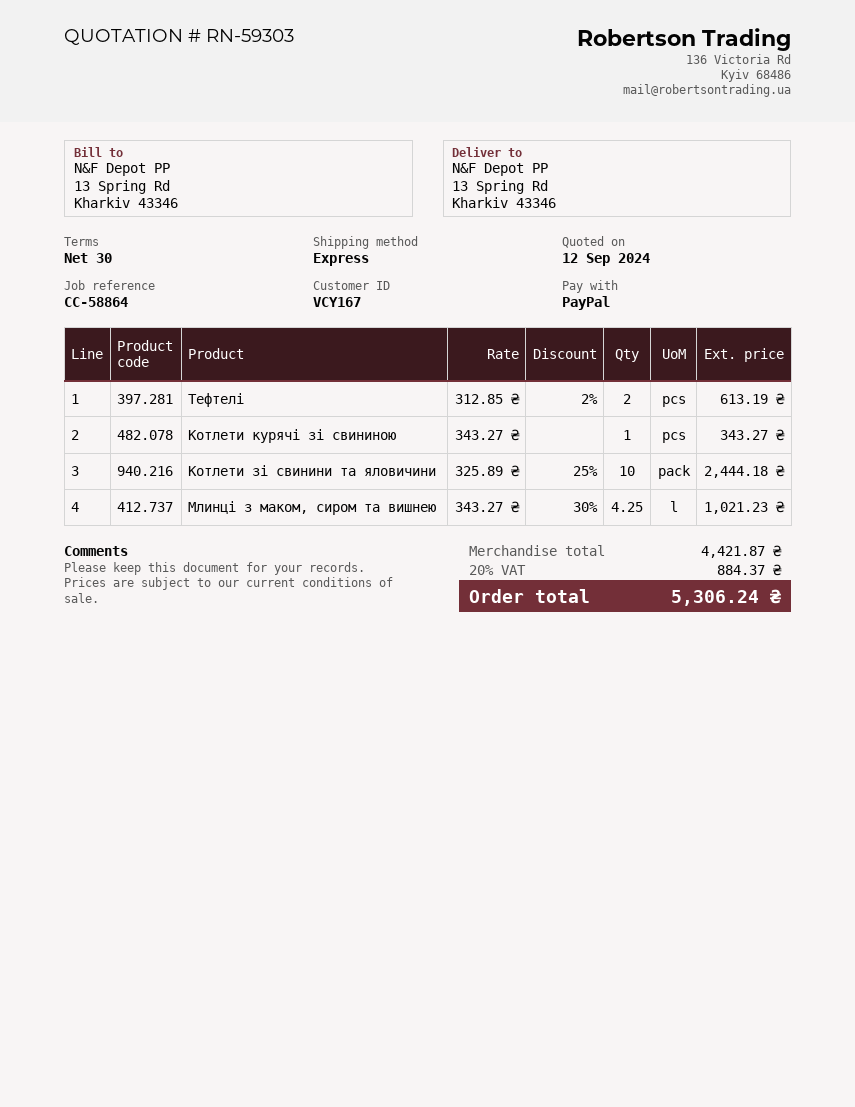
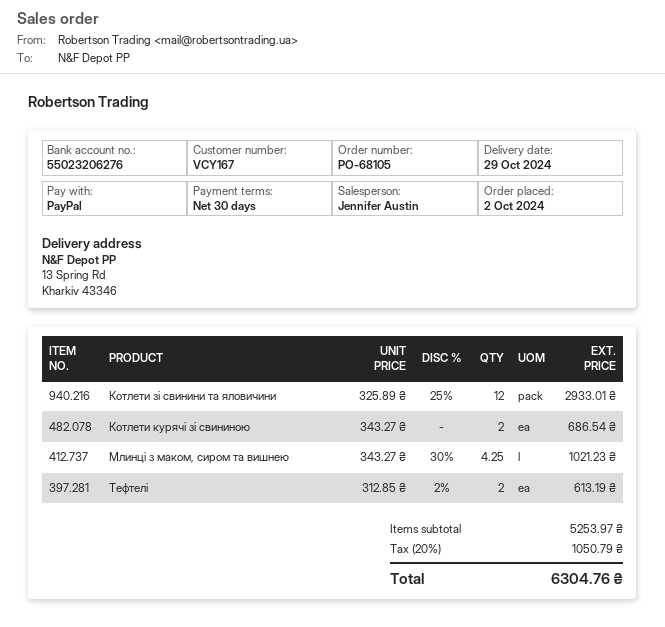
Котлети курячі зі свининою: 1 x 343.27 = 343.27 -> 2 x 343.27 = 686.54
Котлети зі свинини та яловичини: 10 x 325.89 - 25% = 2444.18 -> 12 x 325.89 - 25% = 2933.01
subtotal: 4421.87 -> 5253.97
tax: 20% = 884.37 -> 20% = 1050.79
total: 5306.24 -> 6304.76

